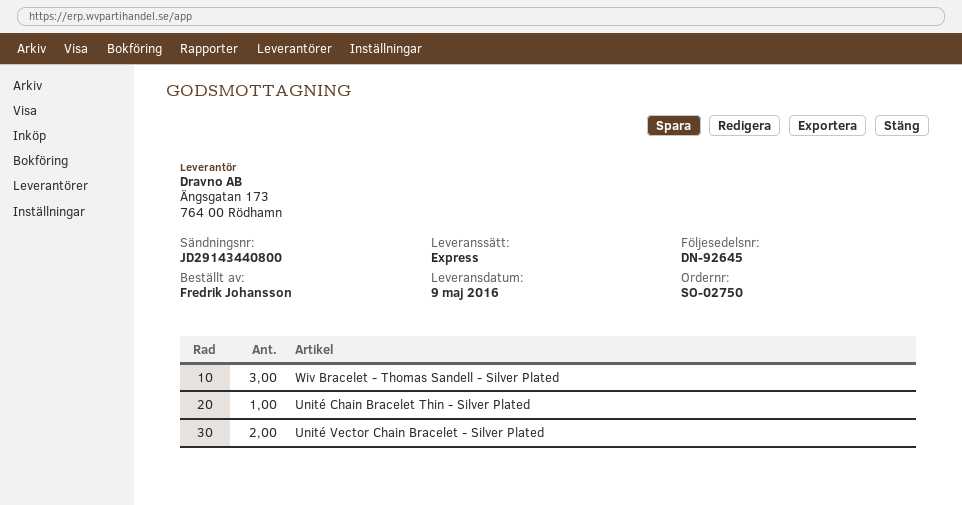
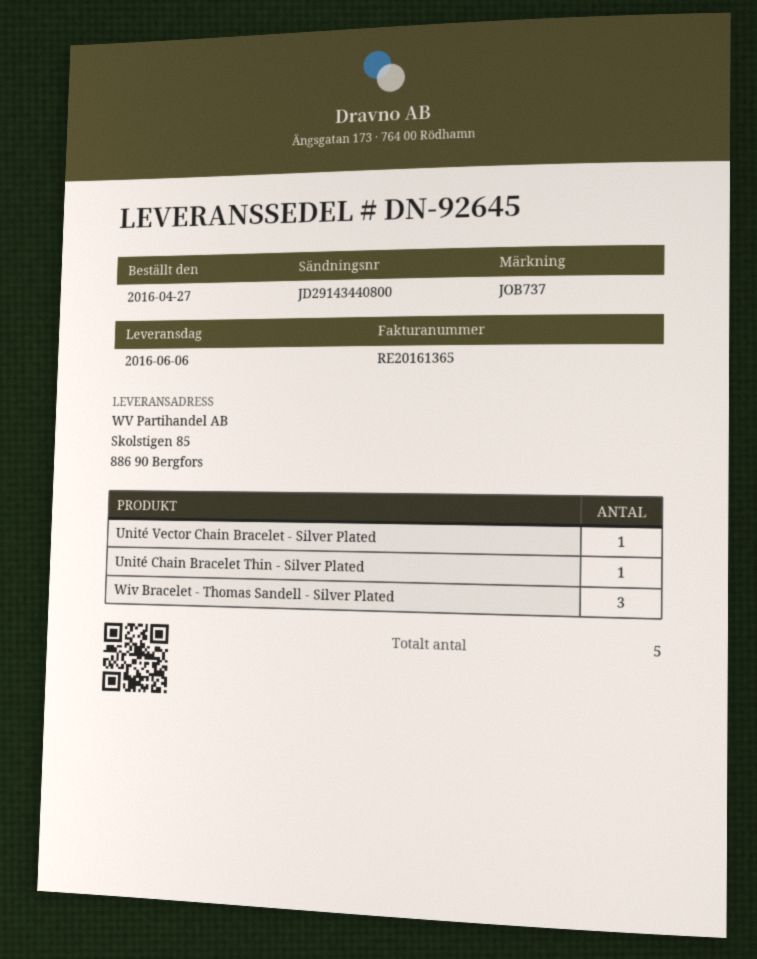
delivery date: 2016-05-09 -> 2016-06-06
Unité Vector Chain Bracelet - Silver Plated: 2 -> 1

